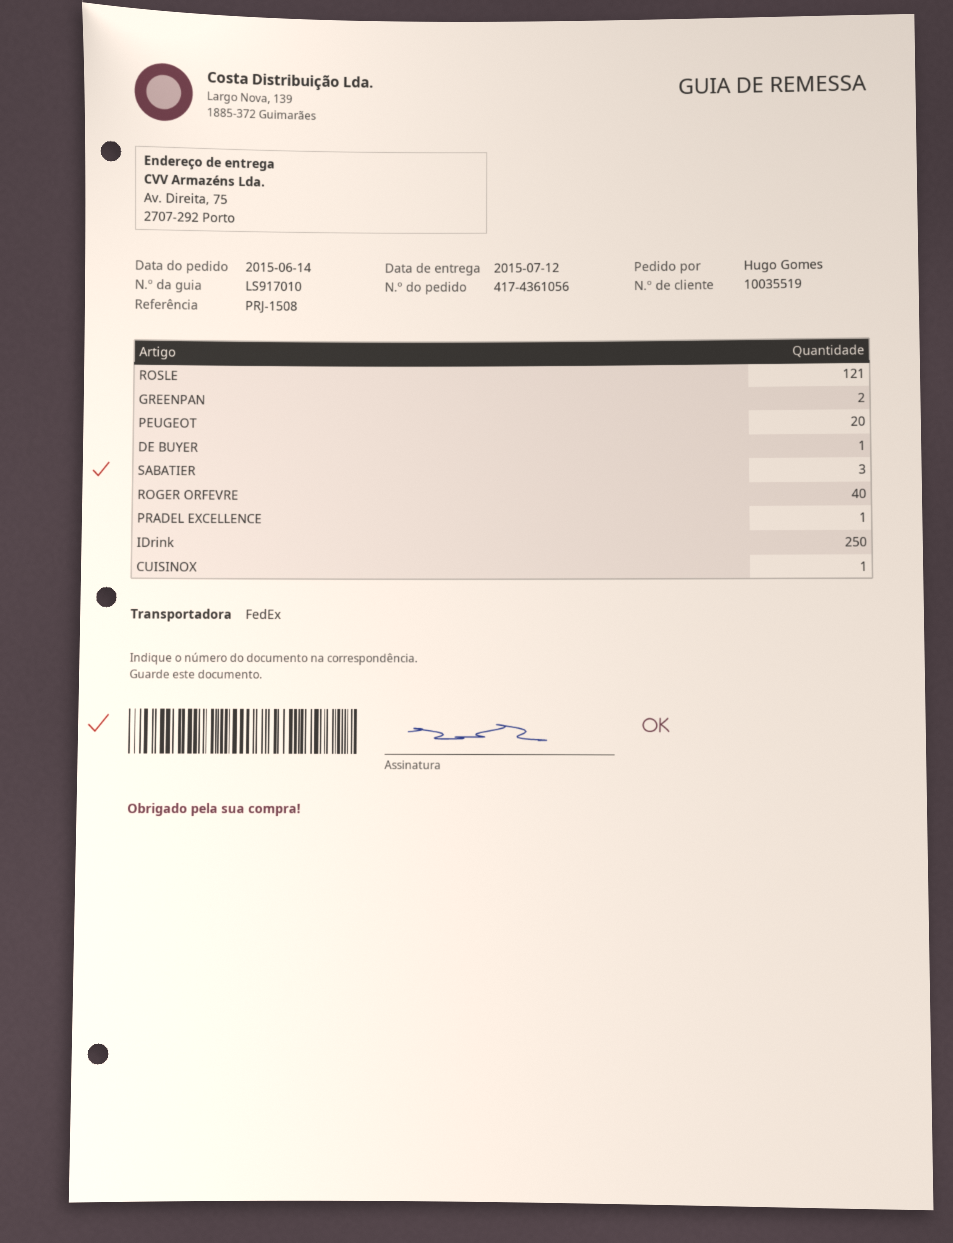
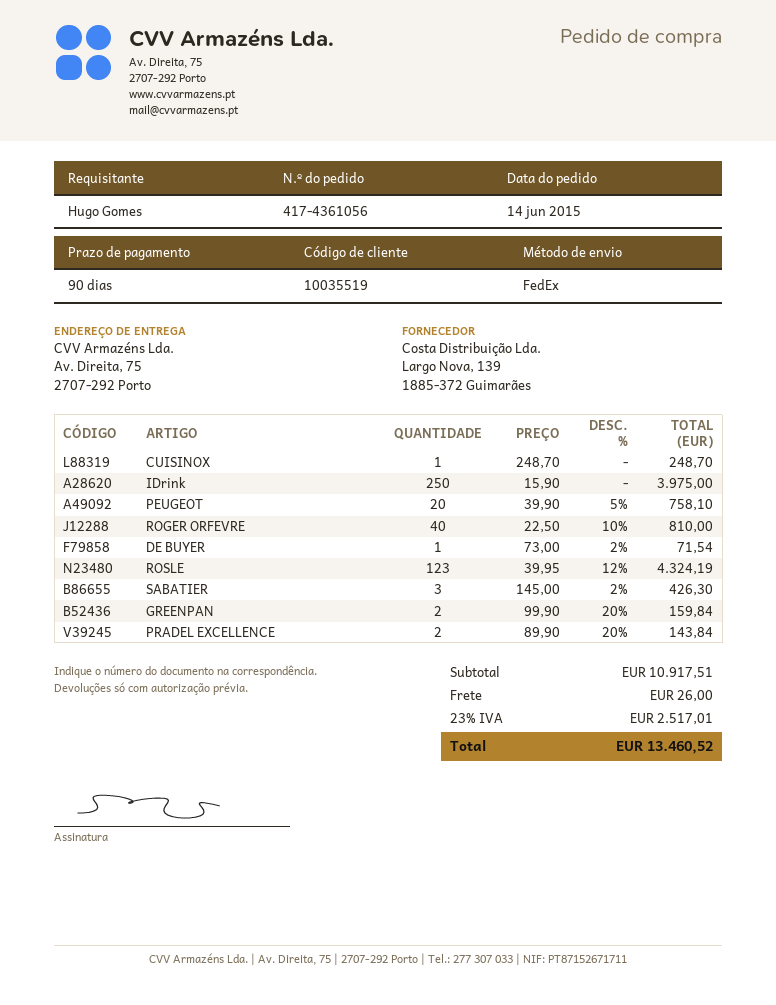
ROSLE: 121 -> 123
PRADEL EXCELLENCE: 1 -> 2

